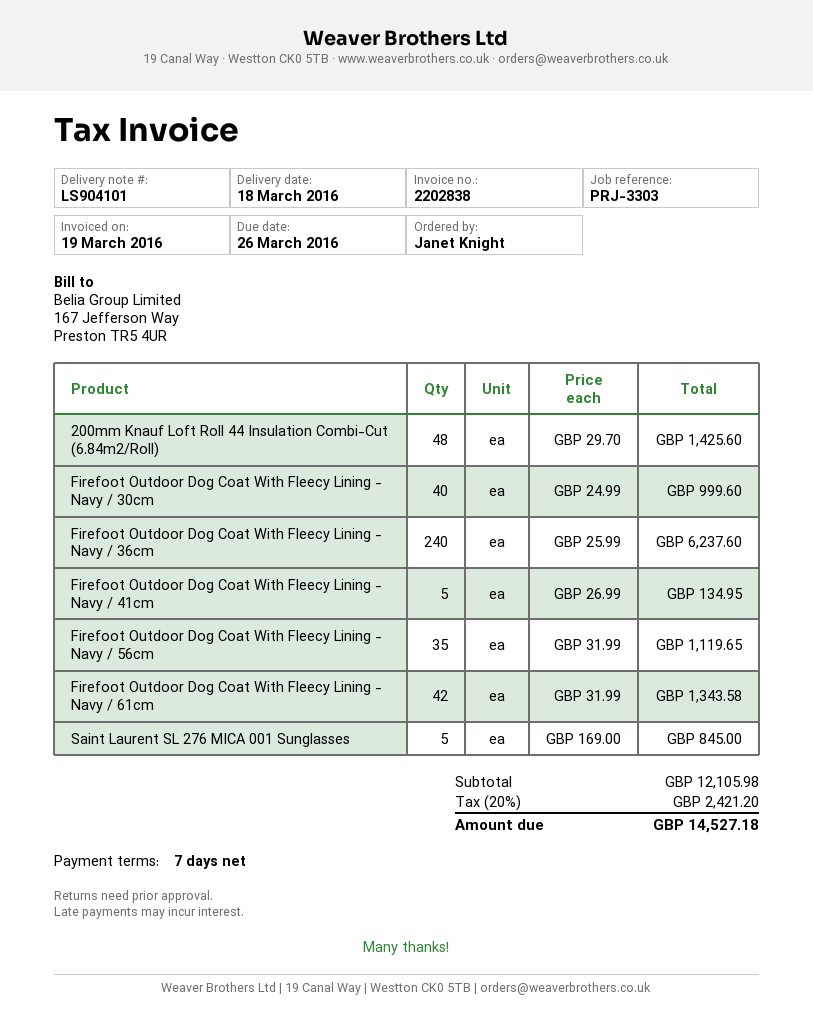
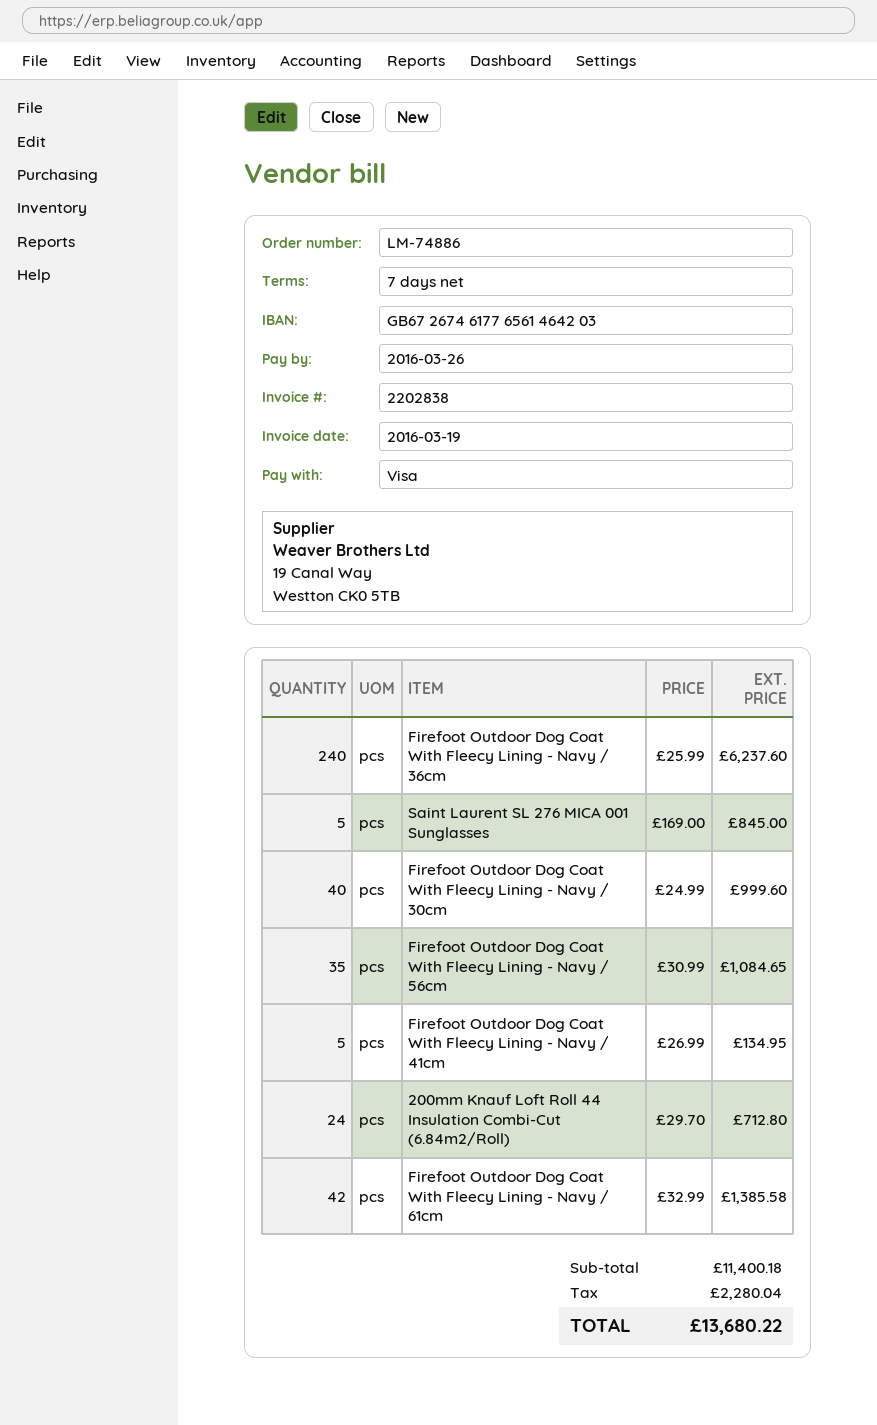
200mm Knauf Loft Roll 44 Insulation Combi-Cut (6.84m2/Roll): 48 x 29.70 = 1425.60 -> 24 x 29.70 = 712.80
Firefoot Outdoor Dog Coat With Fleecy Lining - Navy / 56cm: 35 x 31.99 = 1119.65 -> 35 x 30.99 = 1084.65
Firefoot Outdoor Dog Coat With Fleecy Lining - Navy / 61cm: 42 x 31.99 = 1343.58 -> 42 x 32.99 = 1385.58
subtotal: 12105.98 -> 11400.18
tax: 2421.20 -> 2280.04
total: 14527.18 -> 13680.22

